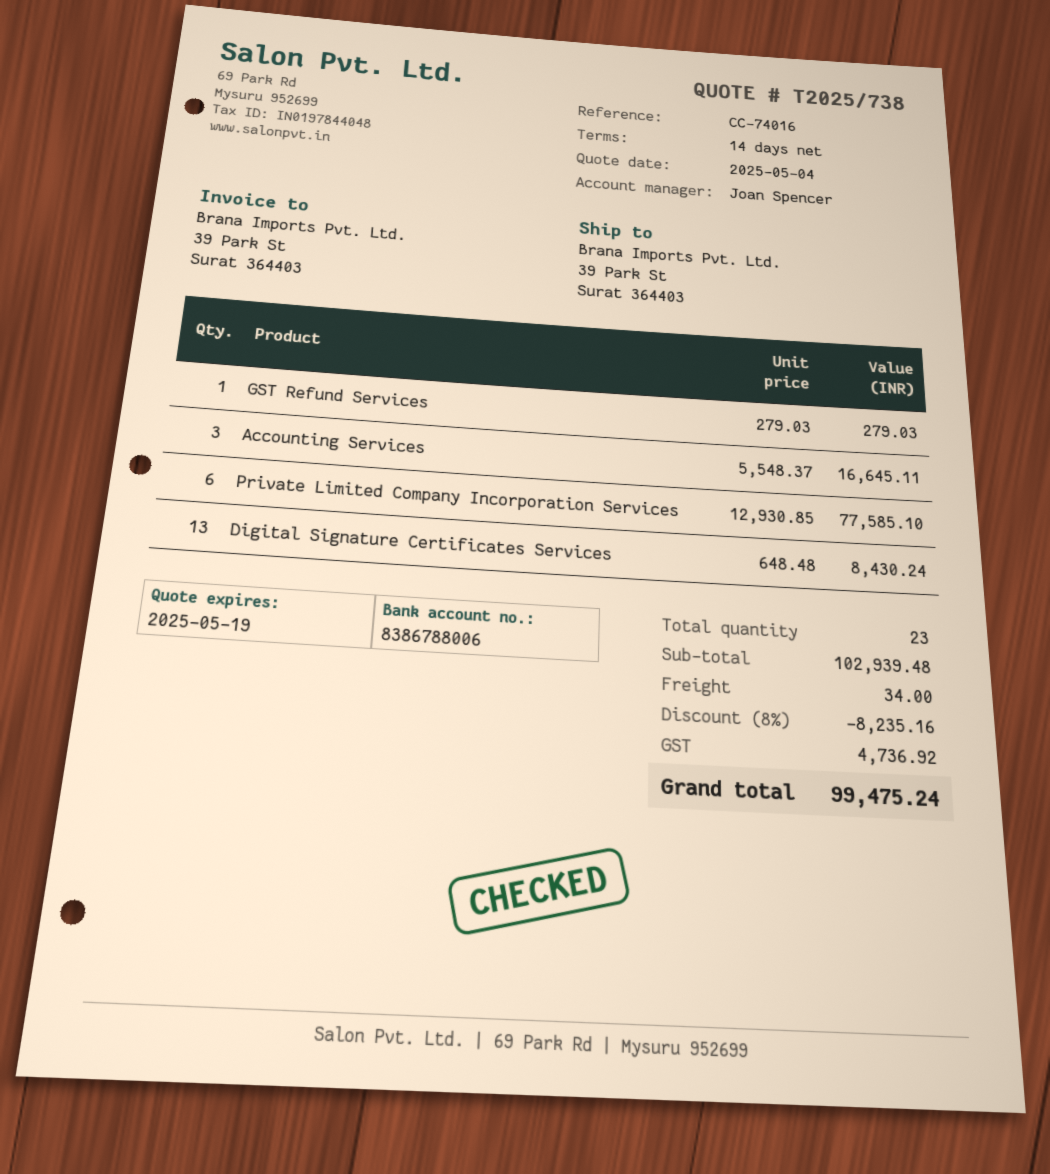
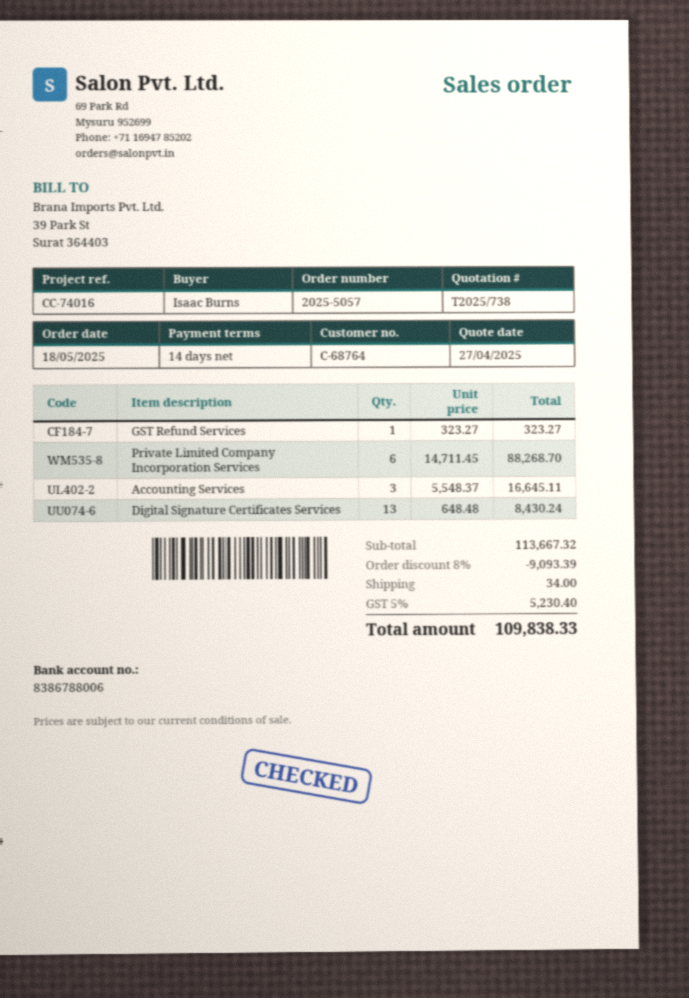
quote date: 2025-05-04 -> 2025-04-27
GST Refund Services: 1 x 279.03 = 279.03 -> 1 x 323.27 = 323.27
Private Limited Company Incorporation Services: 6 x 12930.85 = 77585.10 -> 6 x 14711.45 = 88268.70
subtotal: 102939.48 -> 113667.32
discount: 8% = 8235.16 -> 8% = 9093.39
tax: 4736.92 -> 5230.40
total: 99475.24 -> 109838.33

